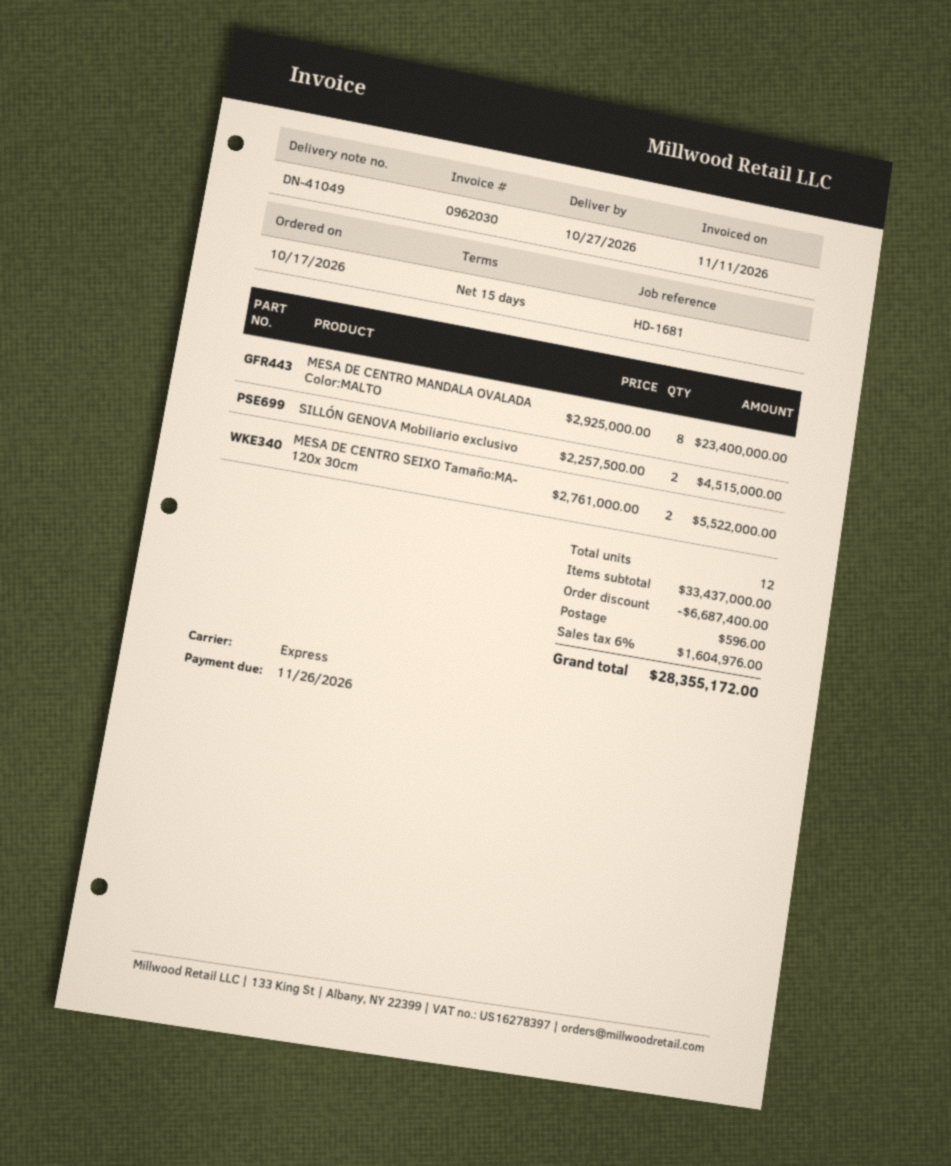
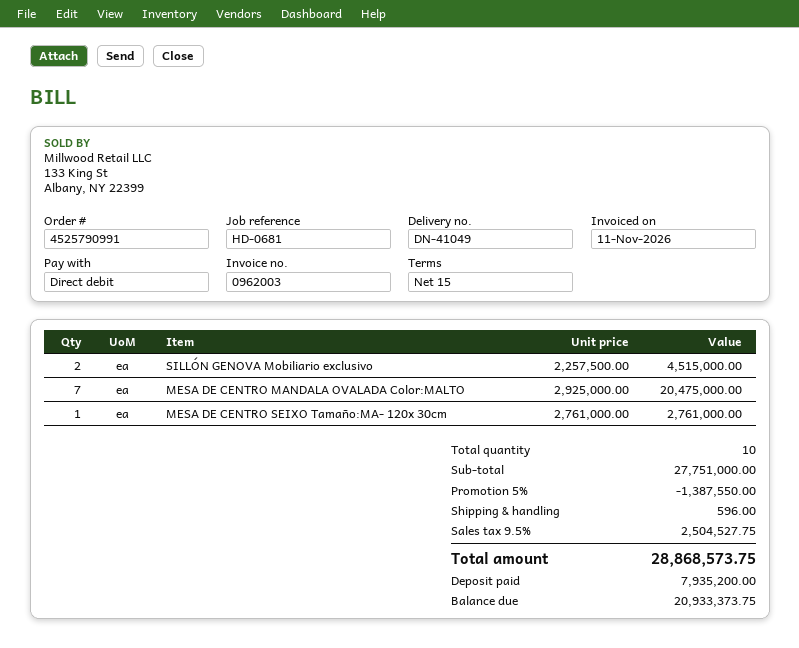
invoice number: 0962030 -> 0962003
reference: HD-1681 -> HD-0681
MESA DE CENTRO MANDALA OVALADA Color:MALTO: 8 x 2925000.00 = 23400000.00 -> 7 x 2925000.00 = 20475000.00
MESA DE CENTRO SEIXO Tamaño:MA- 120x 30cm: 2 x 2761000.00 = 5522000.00 -> 1 x 2761000.00 = 2761000.00
total quantity: 12 -> 10
subtotal: 33437000.00 -> 27751000.00
discount: 6687400.00 -> 1387550.00
tax: 6% = 1604976.00 -> 9.5% = 2504527.75
total: 28355172.00 -> 28868573.75

